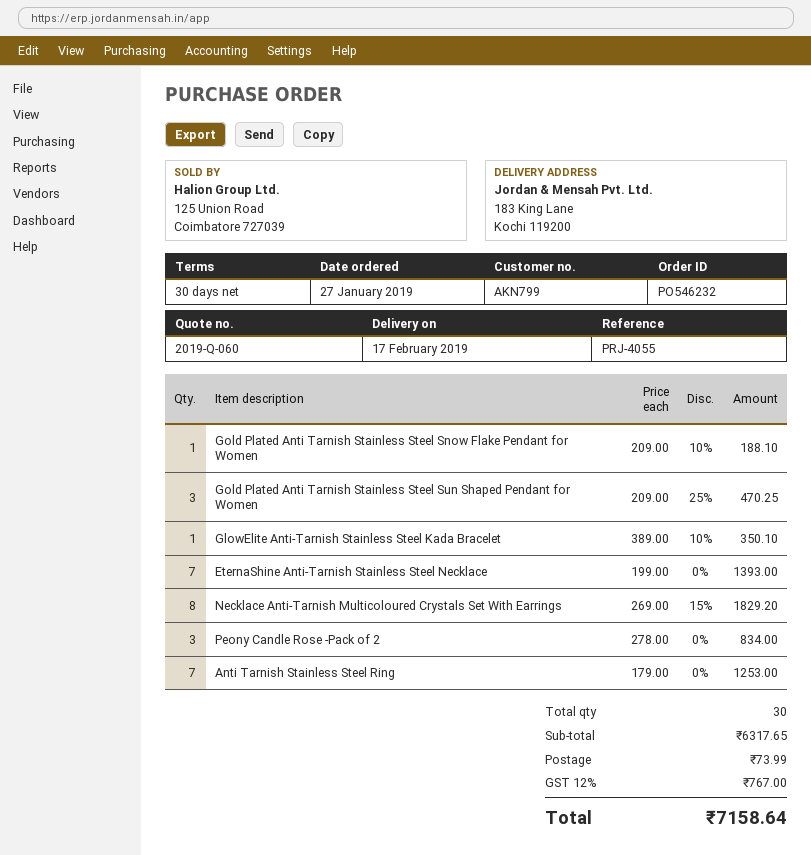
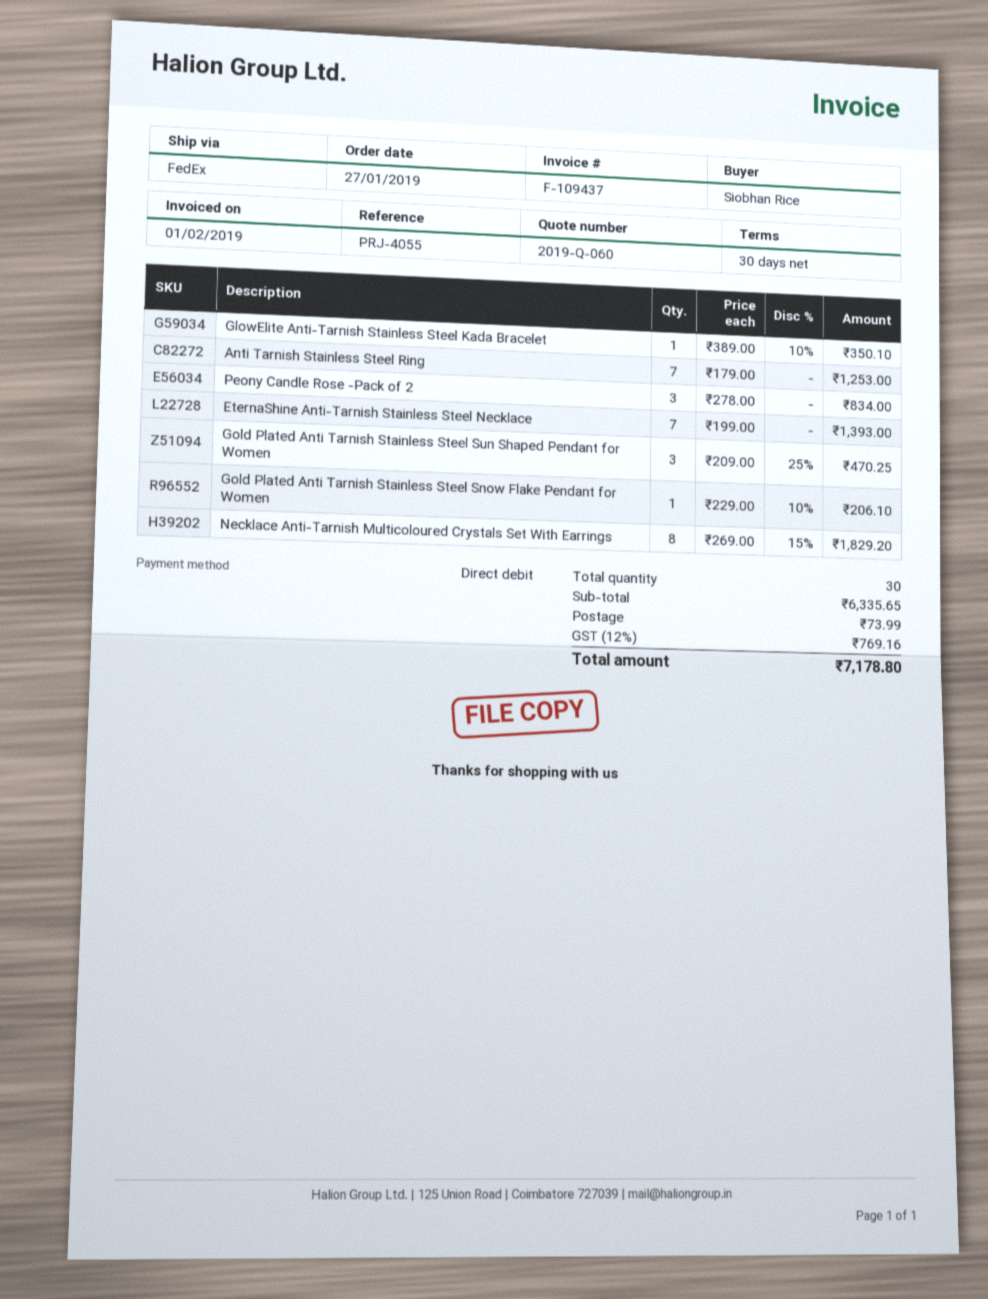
Gold Plated Anti Tarnish Stainless Steel Snow Flake Pendant for Women: 1 x 209.00 - 10% = 188.10 -> 1 x 229.00 - 10% = 206.10
subtotal: 6317.65 -> 6335.65
tax: 12% = 767.00 -> 12% = 769.16
total: 7158.64 -> 7178.80

